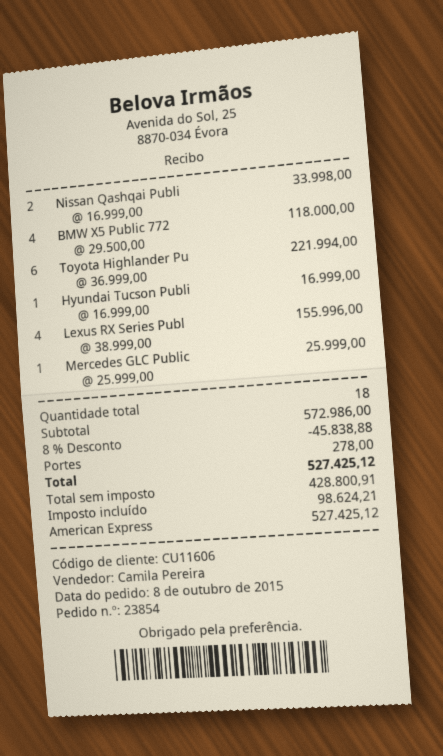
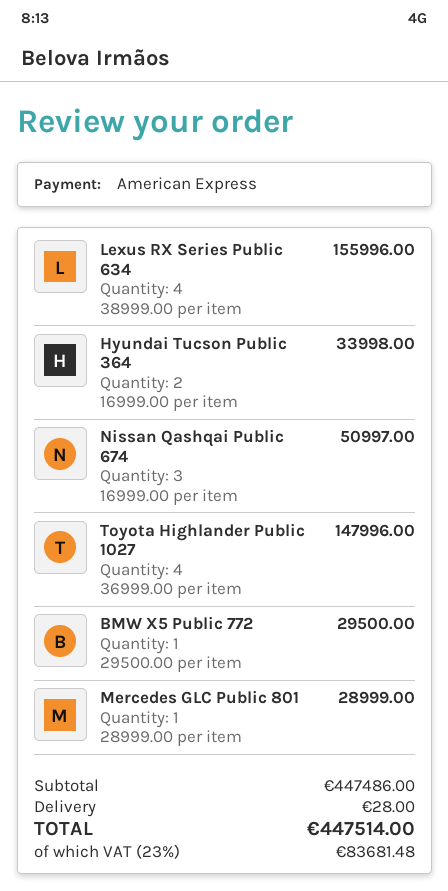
Nissan Qashqai Publi: 2 x 16999.00 = 33998.00 -> 3 x 16999.00 = 50997.00
BMW X5 Public 772: 4 x 29500.00 = 118000.00 -> 1 x 29500.00 = 29500.00
Toyota Highlander Pu: 6 x 36999.00 = 221994.00 -> 4 x 36999.00 = 147996.00
Hyundai Tucson Publi: 1 x 16999.00 = 16999.00 -> 2 x 16999.00 = 33998.00
Mercedes GLC Public: 1 x 25999.00 = 25999.00 -> 1 x 28999.00 = 28999.00
subtotal: 572986.00 -> 447486.00
discount: 8% = 45838.88 -> none
shipping: 278.00 -> 28.00
tax: 98624.21 -> 83681.48
total: 527425.12 -> 447514.00

